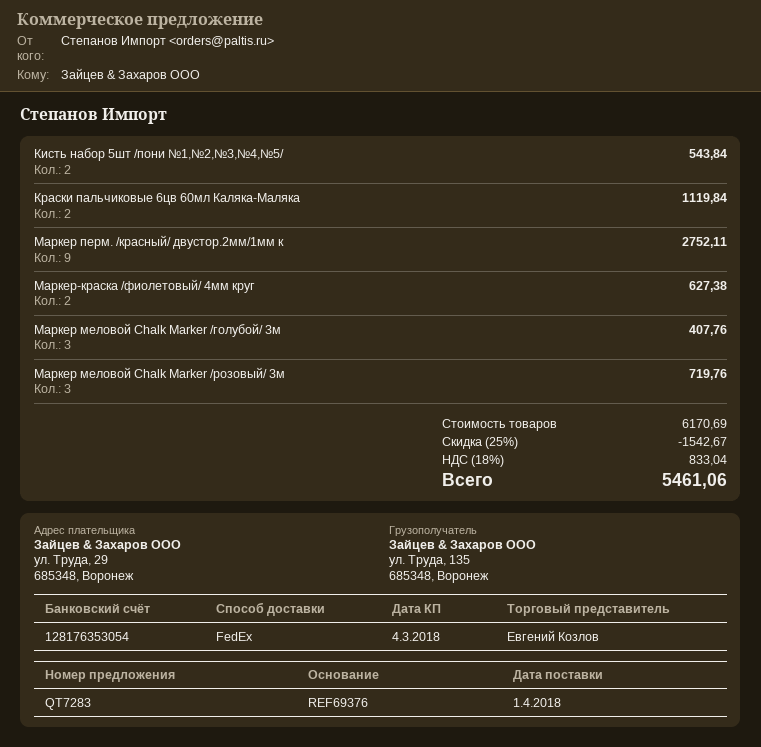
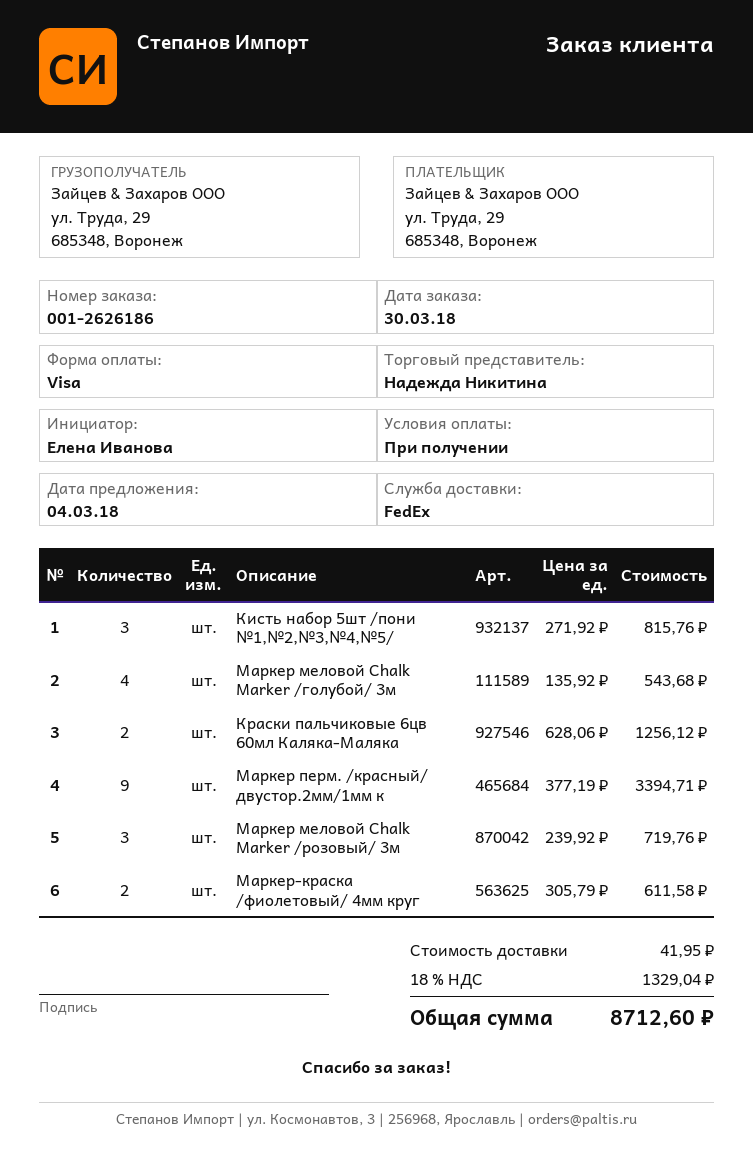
sales rep: Евгений Козлов -> Надежда Никитина
ship to: ул. Труда, 135, 685348, Воронеж -> ул. Труда, 29, 685348, Воронеж
Кисть набор 5шт /пони №1,№2,№3,№4,№5/: 2 for 543.84 -> 3 for 815.76
Краски пальчиковые 6цв 60мл Каляка-Маляка: 2 for 1119.84 -> 2 for 1256.12
Маркер перм. /красный/ двустор.2мм/1мм к: 9 for 2752.11 -> 9 for 3394.71
Маркер-краска /фиолетовый/ 4мм круг: 2 for 627.38 -> 2 for 611.58
Маркер меловой Chalk Marker /голубой/ 3м: 3 for 407.76 -> 4 for 543.68
discount: 25% = 1542.67 -> none
shipping: none -> 41.95
tax: 18% = 833.04 -> 18% = 1329.04
total: 5461.06 -> 8712.60

